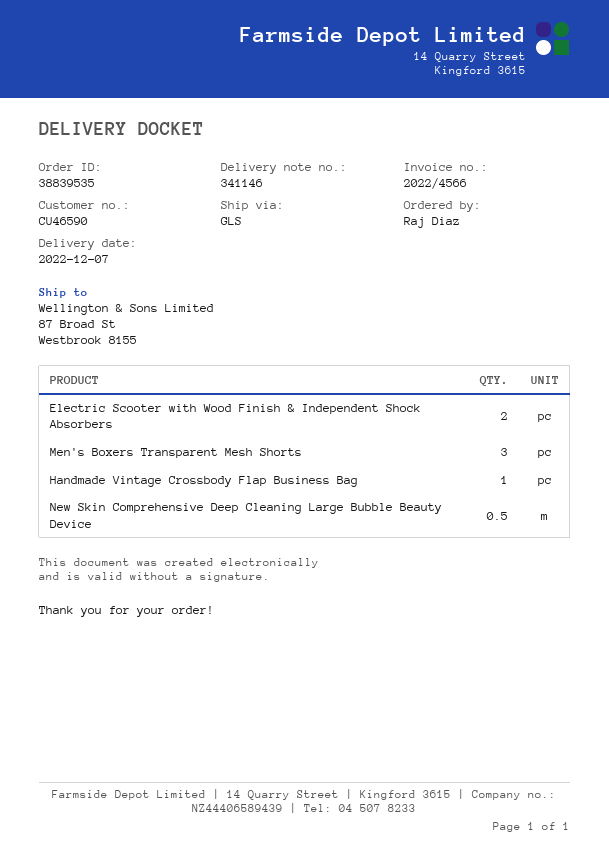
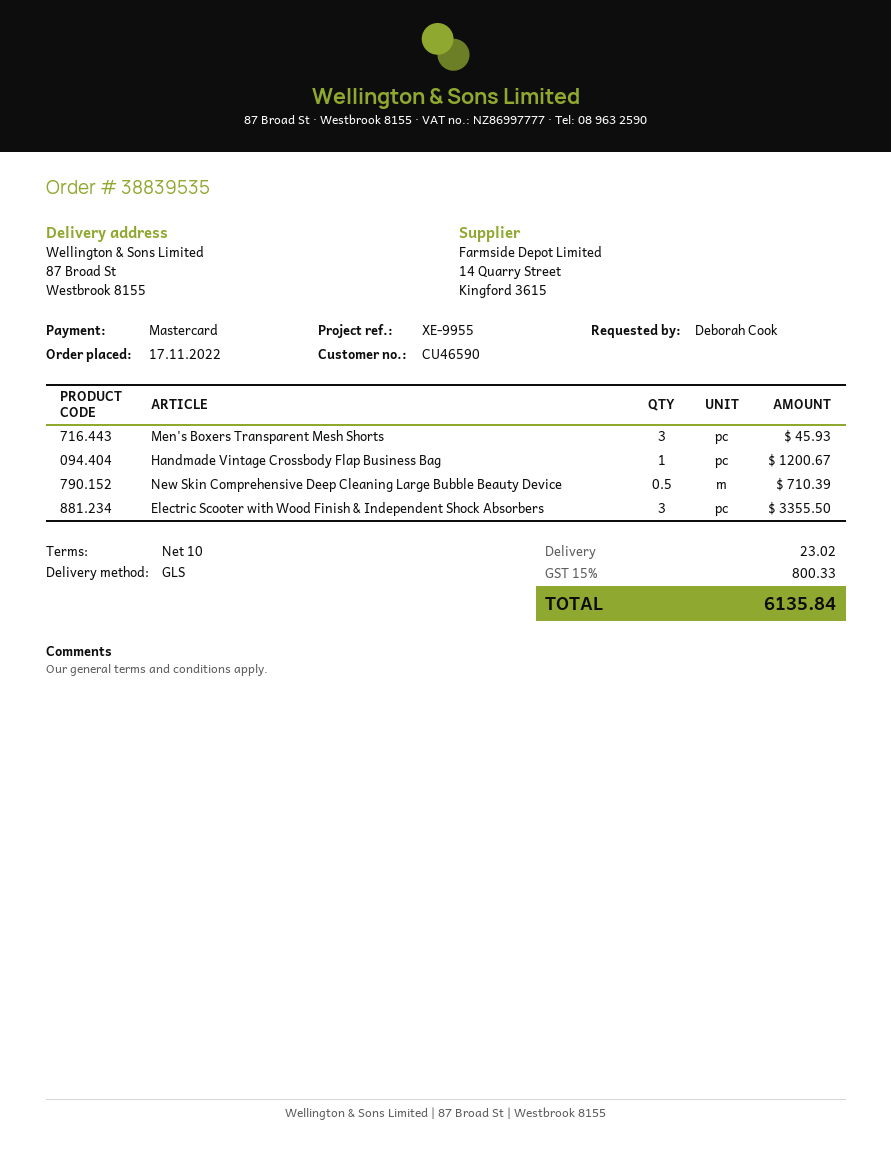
ordered by: Raj Diaz -> Deborah Cook
Electric Scooter with Wood Finish & Independent Shock Absorbers: 2 -> 3

